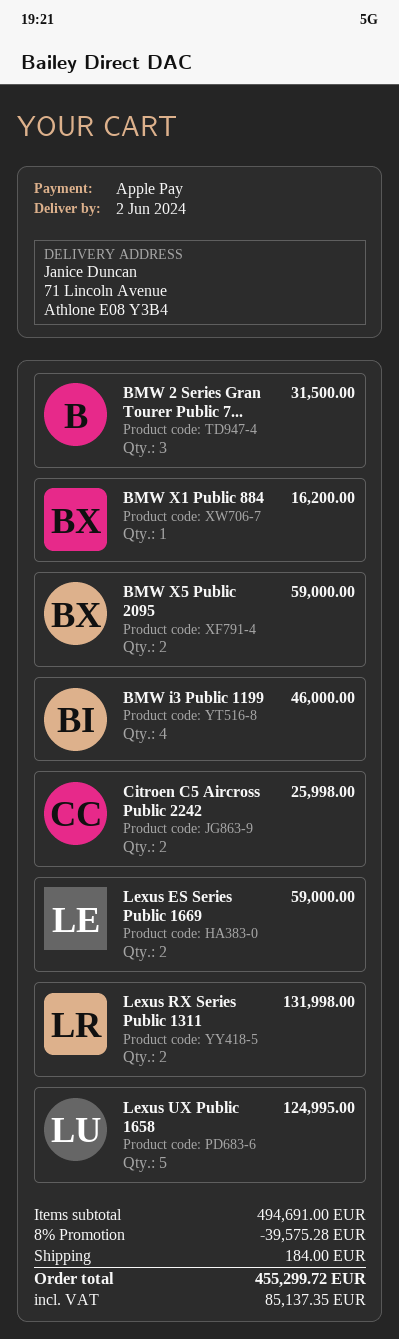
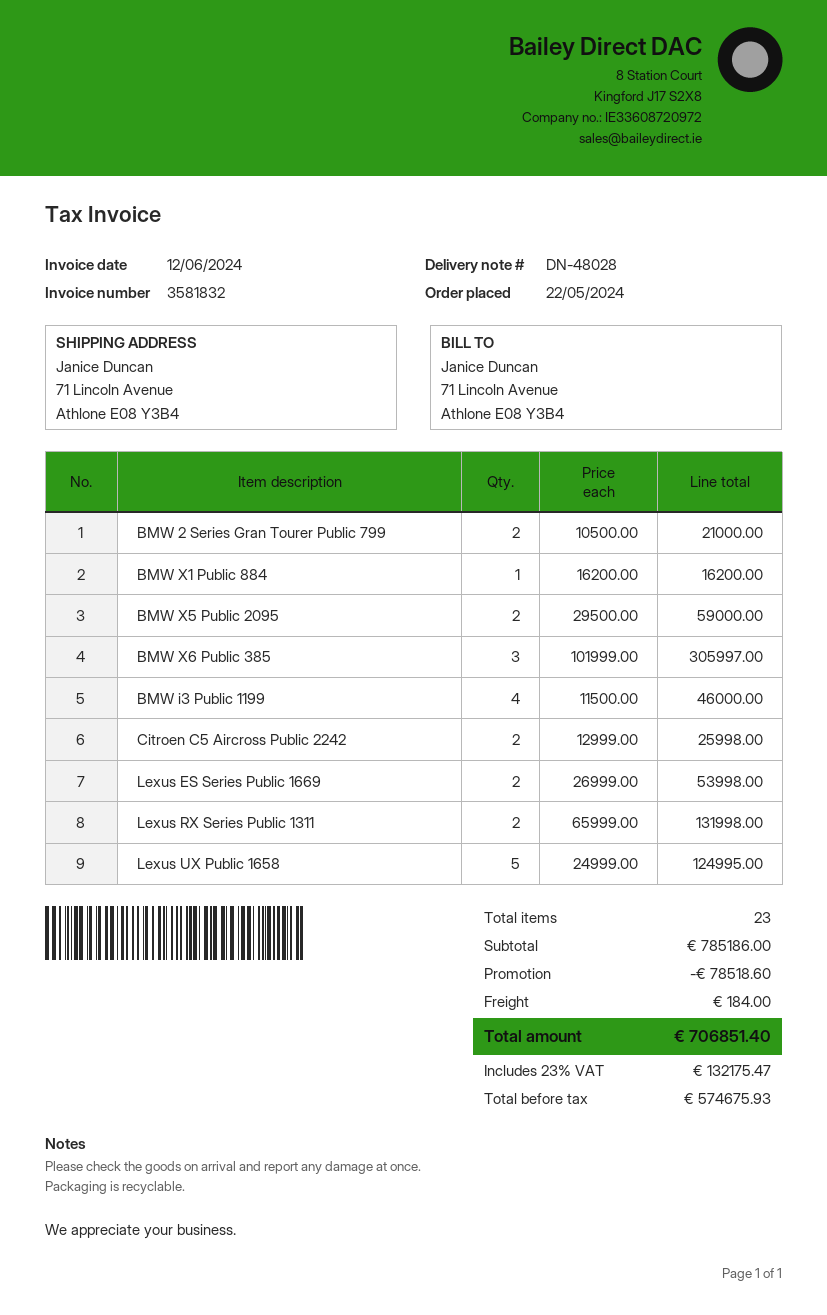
BMW 2 Series Gran Tourer Public 7...: 3 for 31500.00 -> 2 for 21000.00
Lexus ES Series Public 1669: 2 for 59000.00 -> 2 for 53998.00
BMW X6 Public 385: none -> 3 for 305997.00
subtotal: 494691.00 -> 785186.00
discount: 39575.28 -> 78518.60
tax: 85137.35 -> 132175.47
total: 455299.72 -> 706851.40

